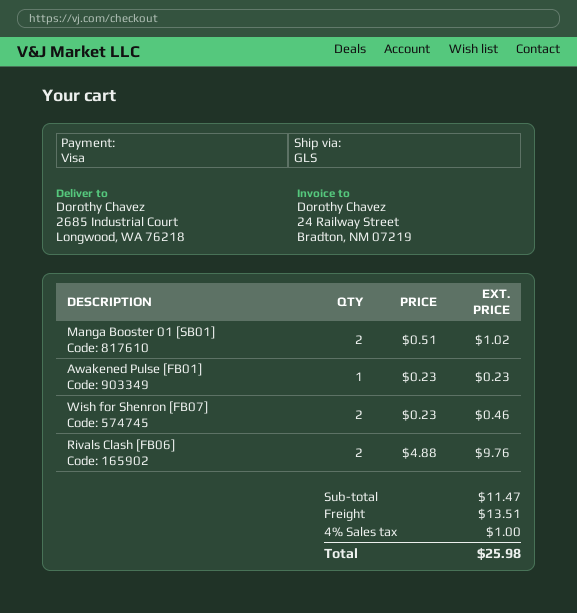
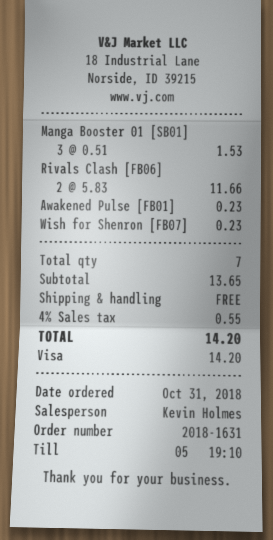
Manga Booster 01 [SB01]: 2 x 0.51 = 1.02 -> 3 x 0.51 = 1.53
Wish for Shenron [FB07]: 2 x 0.23 = 0.46 -> 1 x 0.23 = 0.23
Rivals Clash [FB06]: 2 x 4.88 = 9.76 -> 2 x 5.83 = 11.66
subtotal: 11.47 -> 13.65
shipping: 13.51 -> 0.00
tax: 4% = 1.00 -> 4% = 0.55
total: 25.98 -> 14.20

